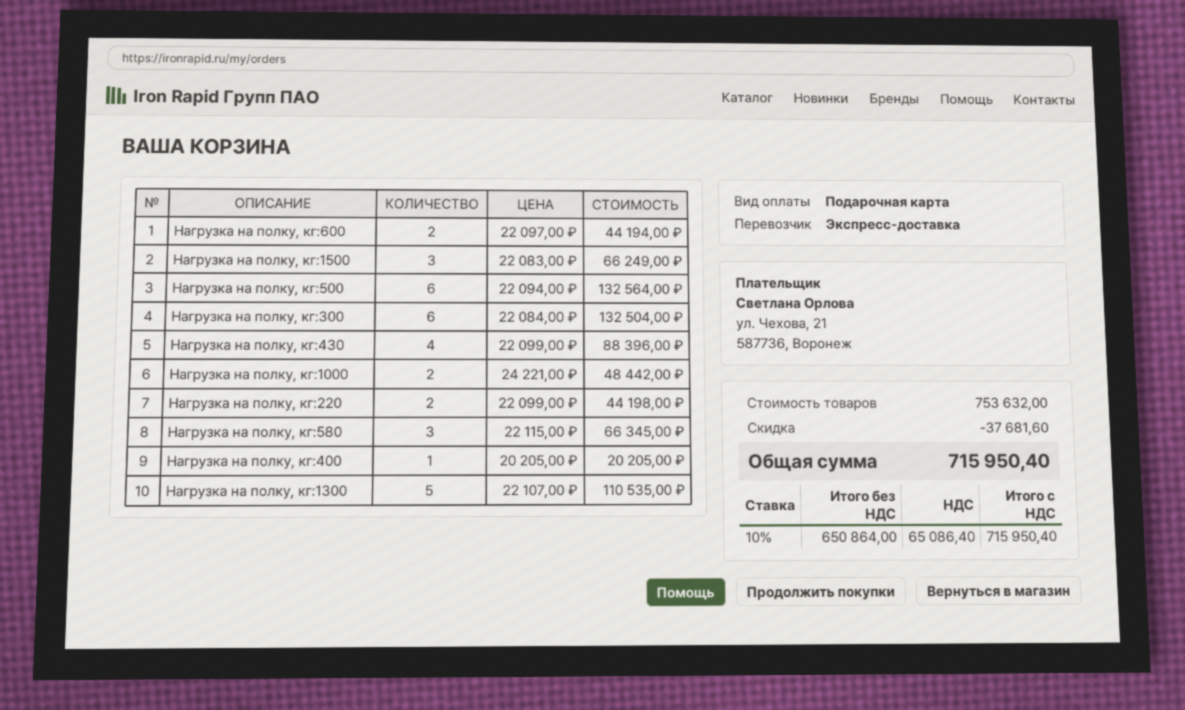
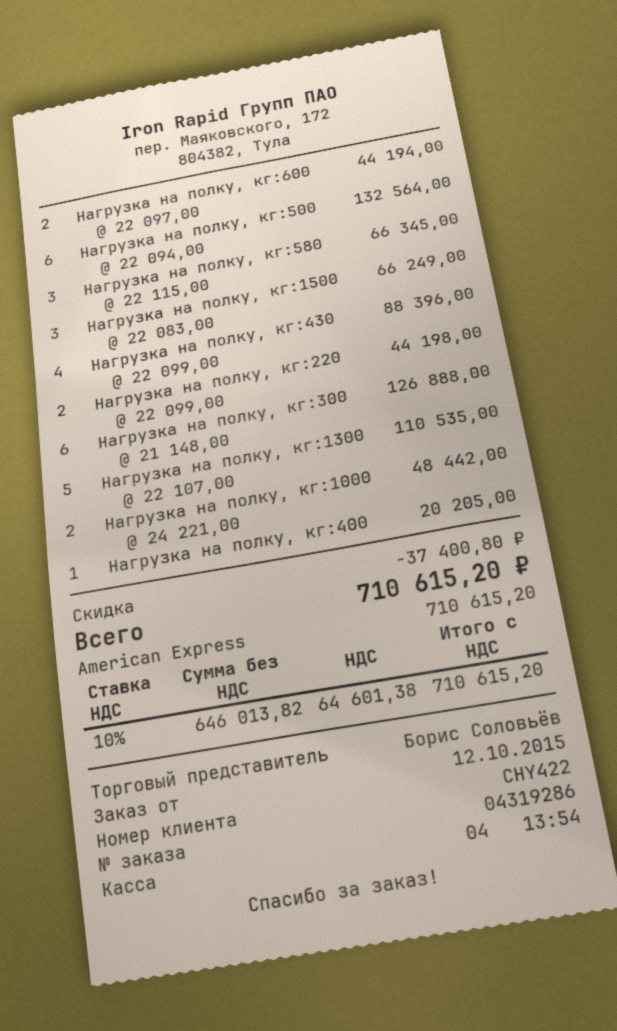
payment method: gift card -> American Express
Нагрузка на полку, кг:300: 6 x 22084.00 = 132504.00 -> 6 x 21148.00 = 126888.00
discount: 37681.60 -> 37400.80
net: 650864.00 -> 646013.82
tax: 10% = 65086.40 -> 10% = 64601.38
total: 715950.40 -> 710615.20

